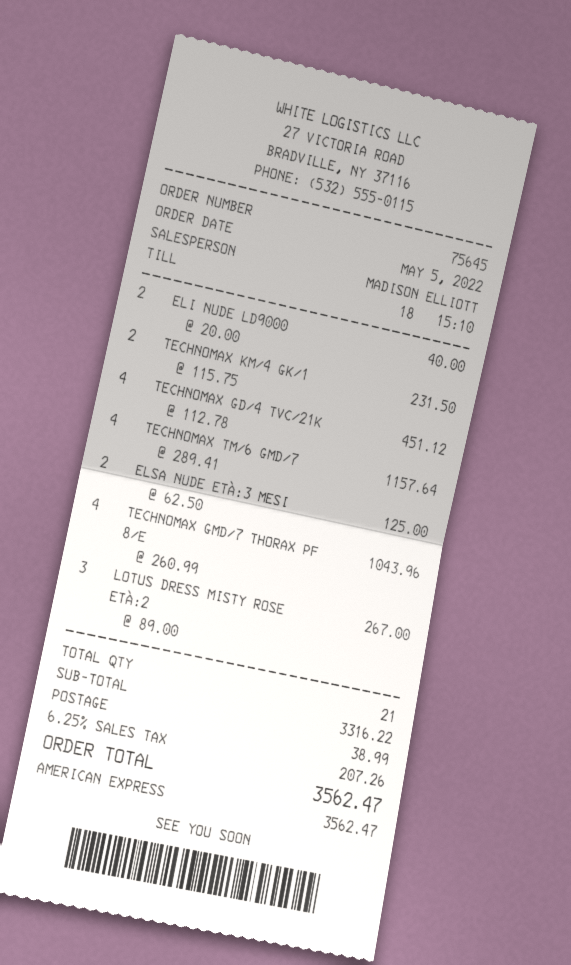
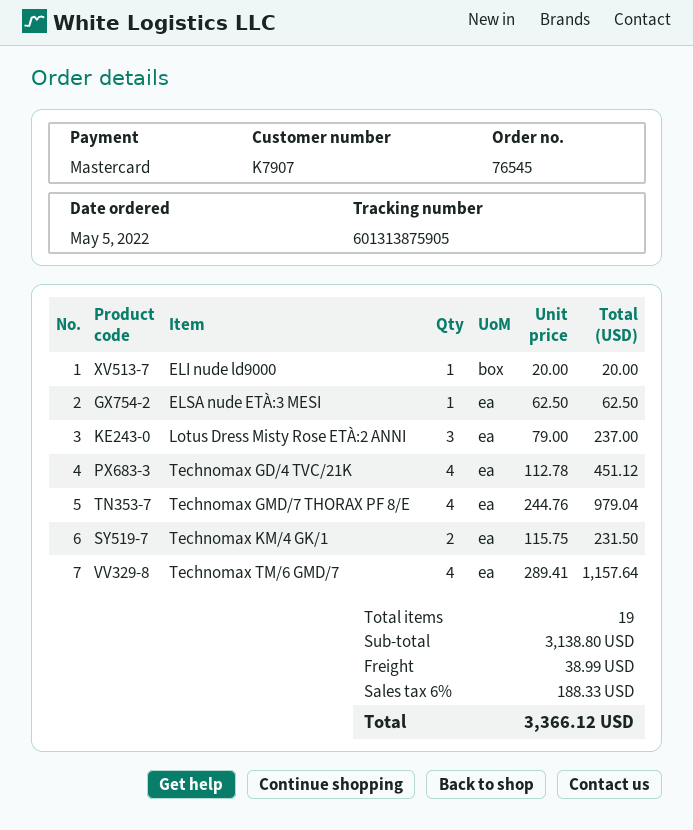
order number: 75645 -> 76545
payment method: American Express -> Mastercard
ELI NUDE LD9000: 2 x 20.00 = 40.00 -> 1 x 20.00 = 20.00
ELSA NUDE ETÀ:3 MESI: 2 x 62.50 = 125.00 -> 1 x 62.50 = 62.50
TECHNOMAX GMD/7 THORAX PF 8/E: 4 x 260.99 = 1043.96 -> 4 x 244.76 = 979.04
LOTUS DRESS MISTY ROSE ETÀ:2: 3 x 89.00 = 267.00 -> 3 x 79.00 = 237.00
total quantity: 21 -> 19
subtotal: 3316.22 -> 3138.80
tax: 6.25% = 207.26 -> 6% = 188.33
total: 3562.47 -> 3366.12

